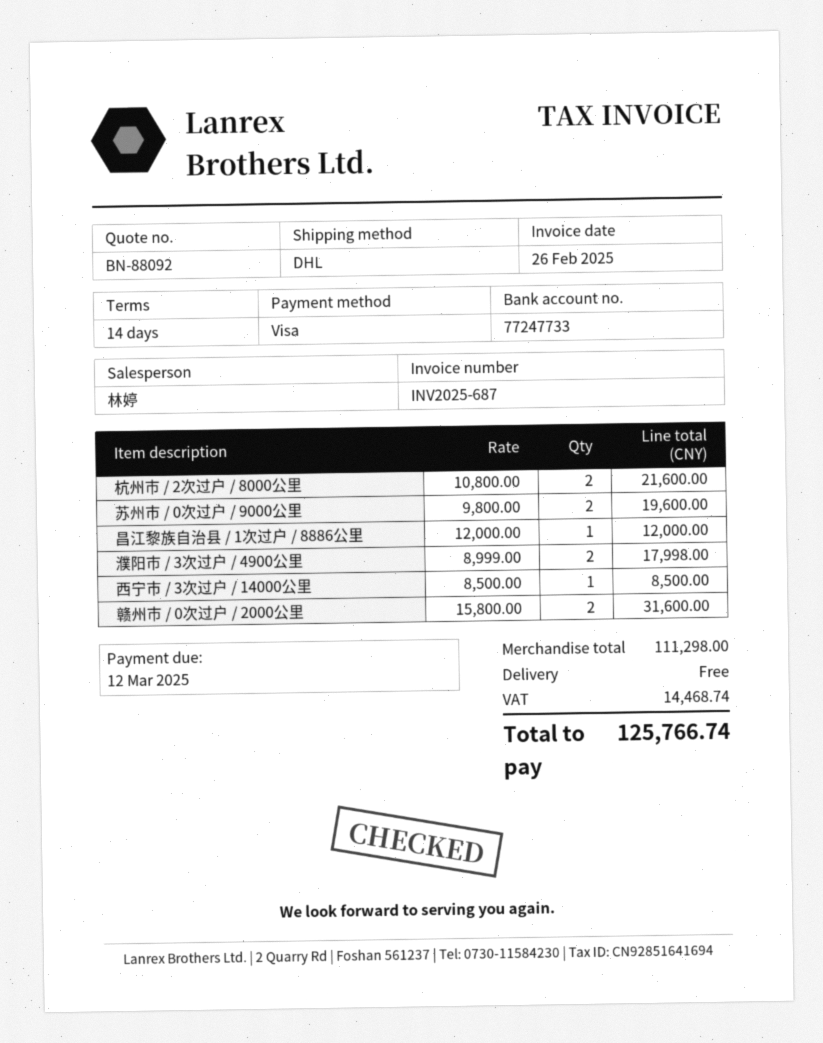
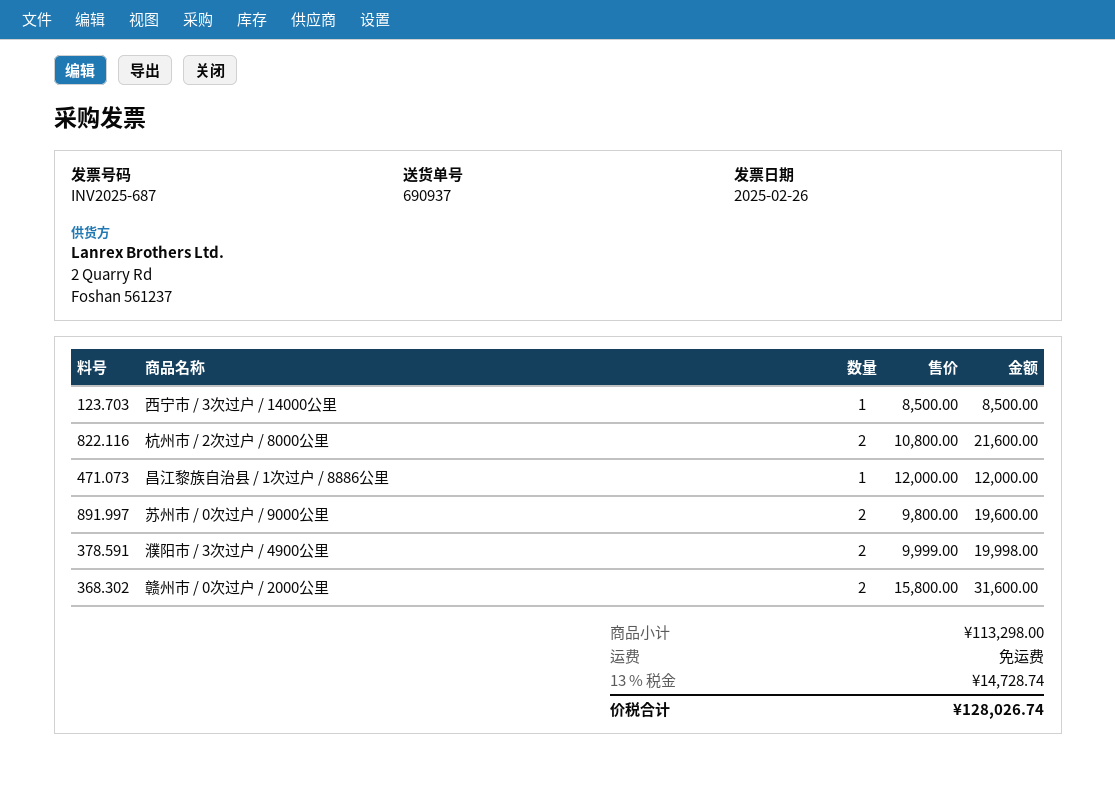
濮阳市 / 3次过户 / 4900公里: 2 x 8999.00 = 17998.00 -> 2 x 9999.00 = 19998.00
subtotal: 111298.00 -> 113298.00
tax: 14468.74 -> 14728.74
total: 125766.74 -> 128026.74

